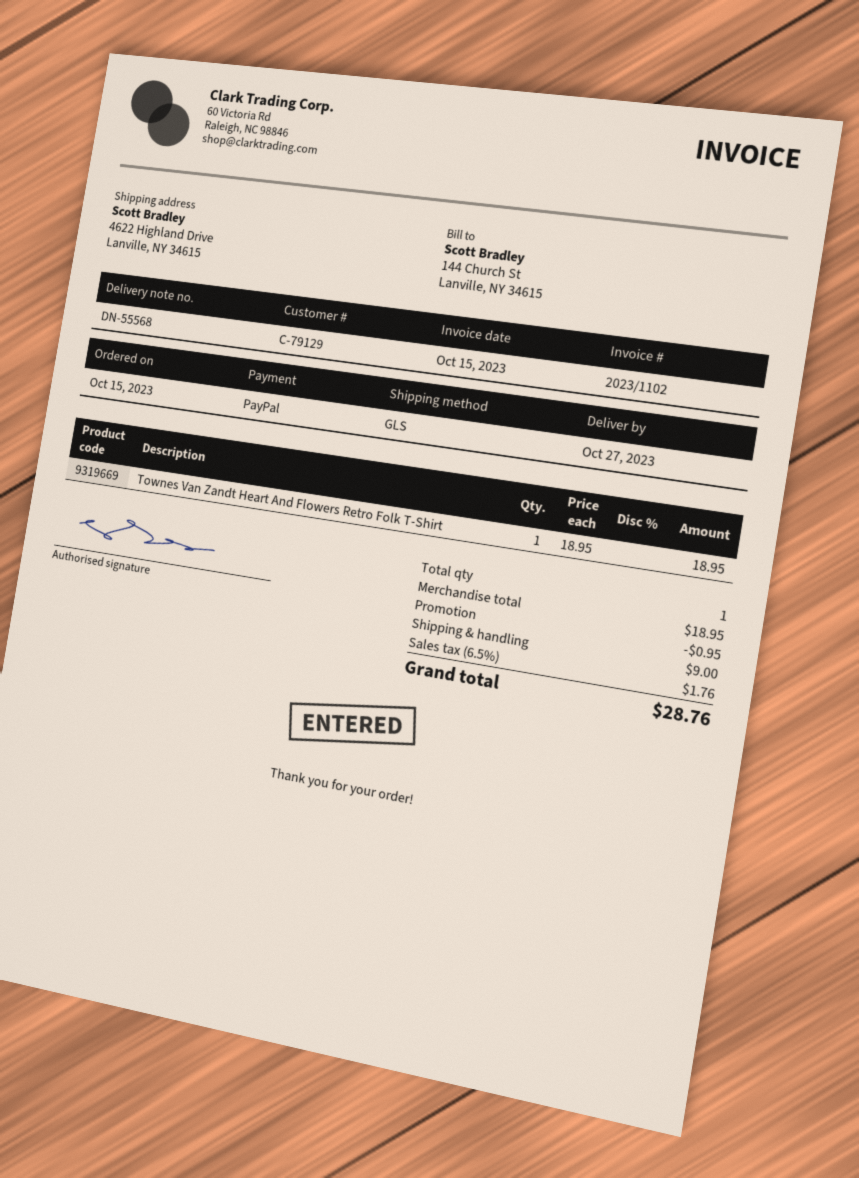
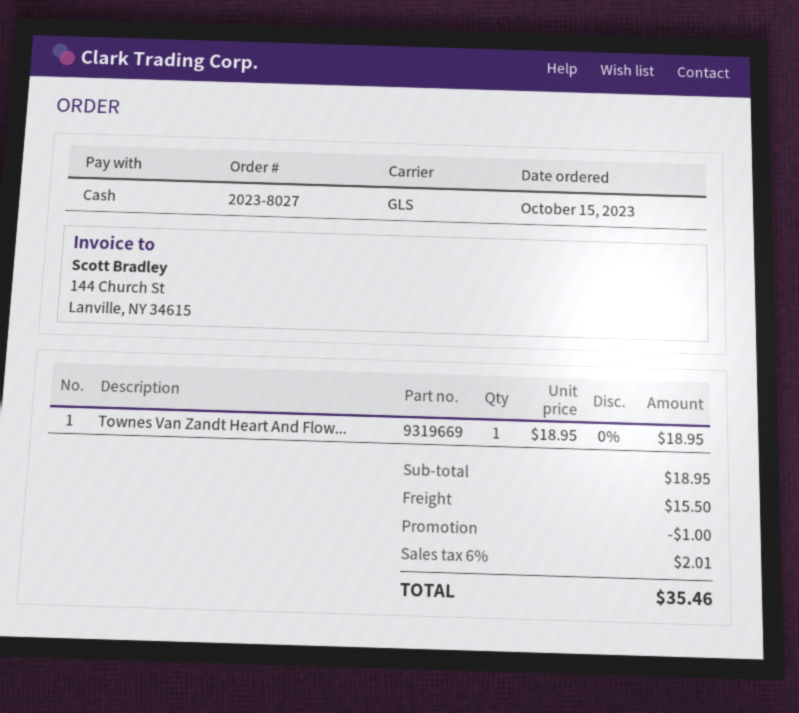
payment method: PayPal -> cash
discount: 0.95 -> 1.00
shipping: 9.00 -> 15.50
tax: 6.5% = 1.76 -> 6% = 2.01
total: 28.76 -> 35.46

